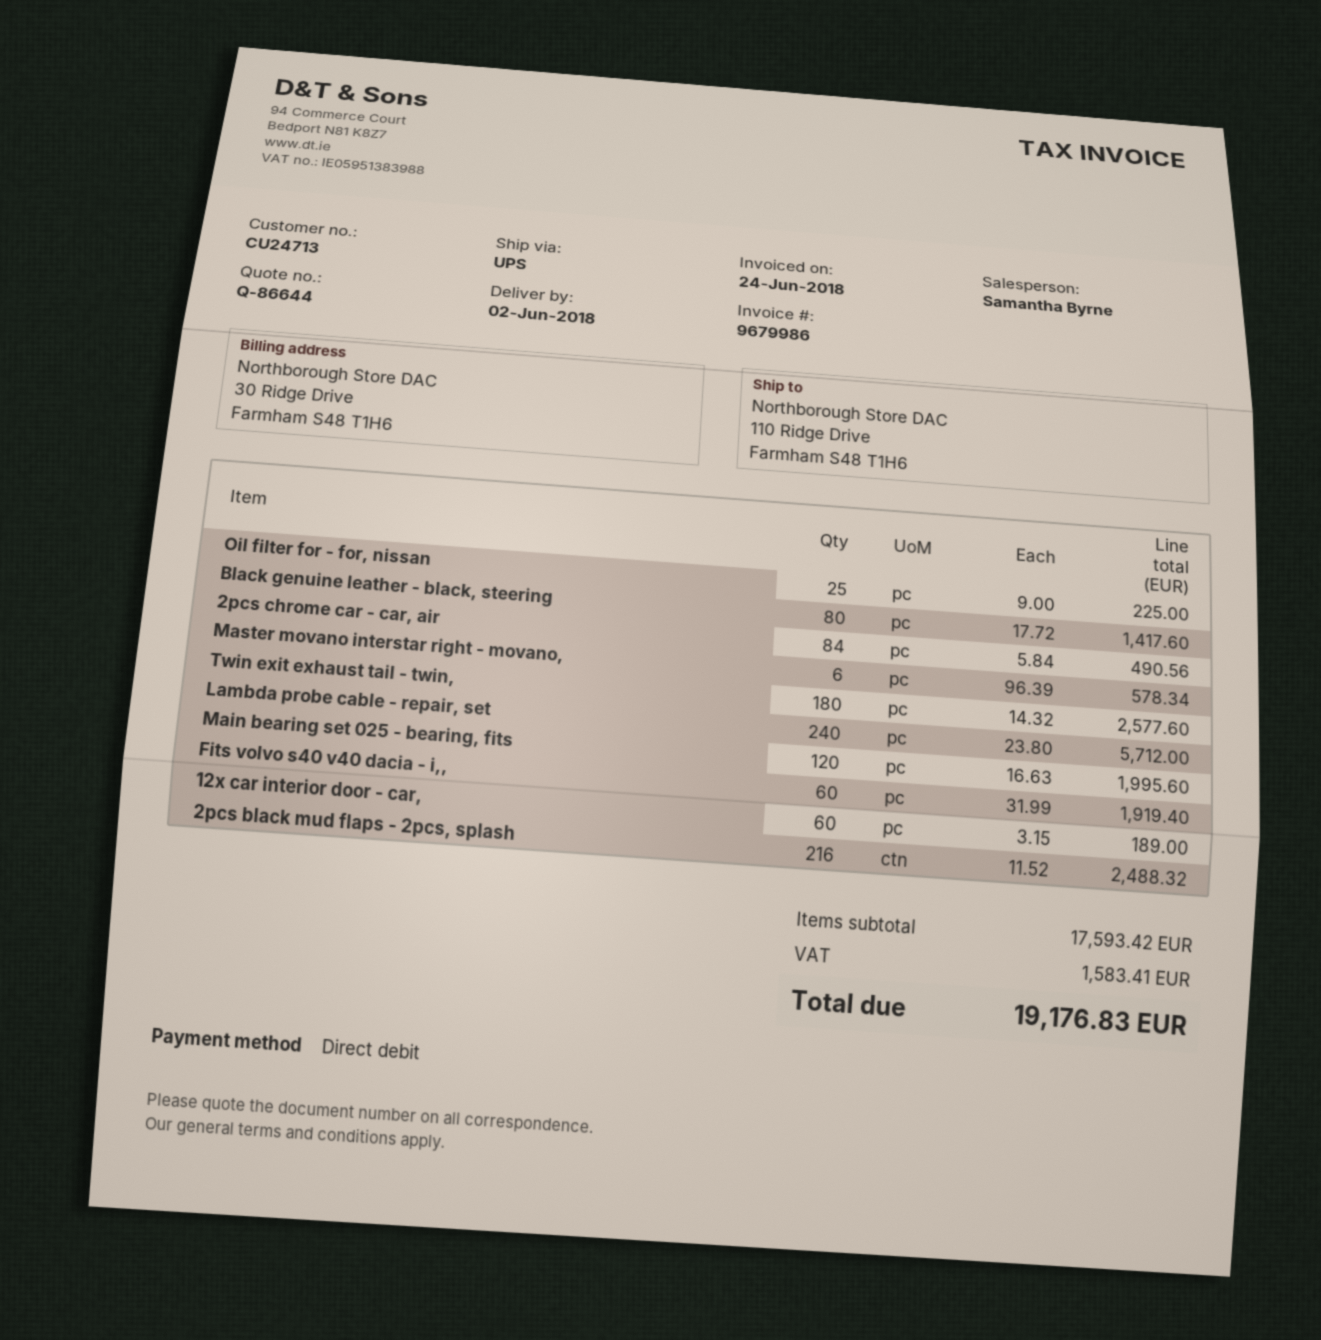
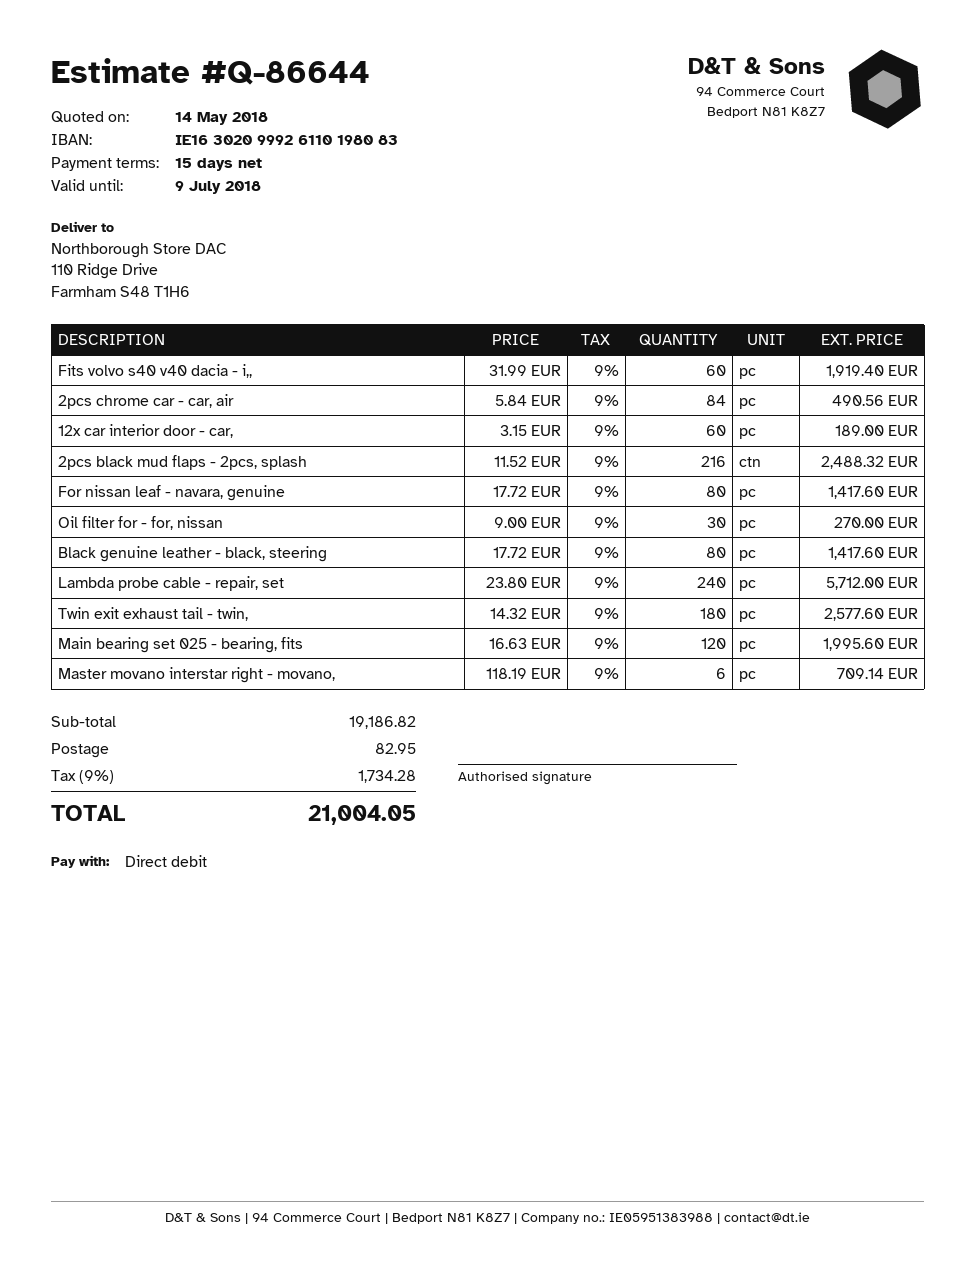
Oil filter for - for, nissan: 25 x 9.00 = 225.00 -> 30 x 9.00 = 270.00
Master movano interstar right - movano,: 6 x 96.39 = 578.34 -> 6 x 118.19 = 709.14
For nissan leaf - navara, genuine: none -> 80 x 17.72 = 1417.60
subtotal: 17593.42 -> 19186.82
shipping: none -> 82.95
tax: 1583.41 -> 1734.28
total: 19176.83 -> 21004.05

